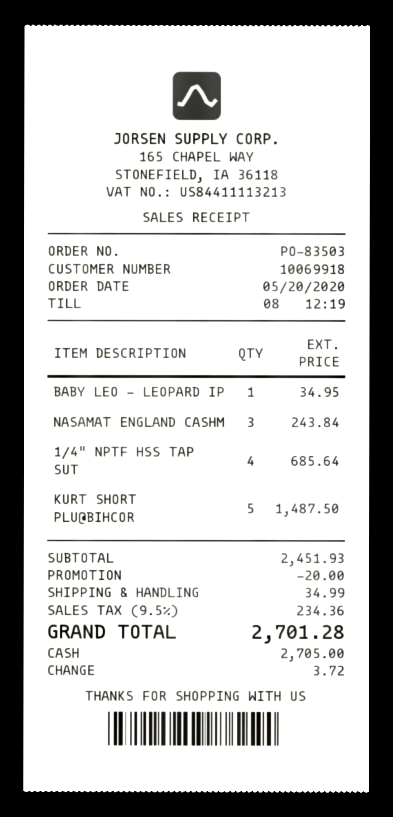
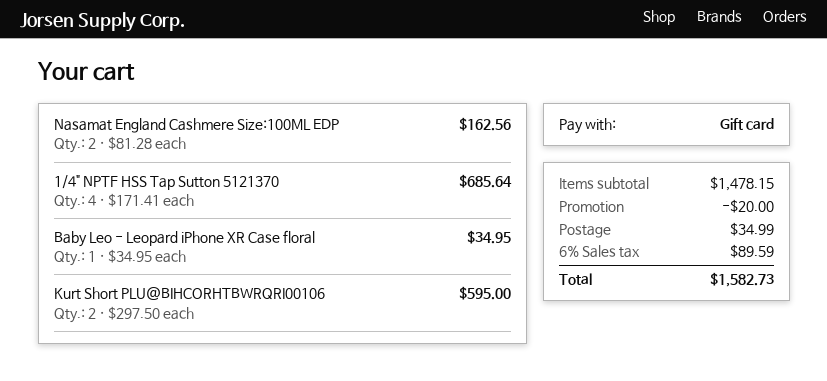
payment method: cash -> gift card
NASAMAT ENGLAND CASHM: 3 for 243.84 -> 2 for 162.56
KURT SHORT PLU@BIHCOR: 5 for 1487.50 -> 2 for 595.00
subtotal: 2451.93 -> 1478.15
tax: 9.5% = 234.36 -> 6% = 89.59
total: 2701.28 -> 1582.73

